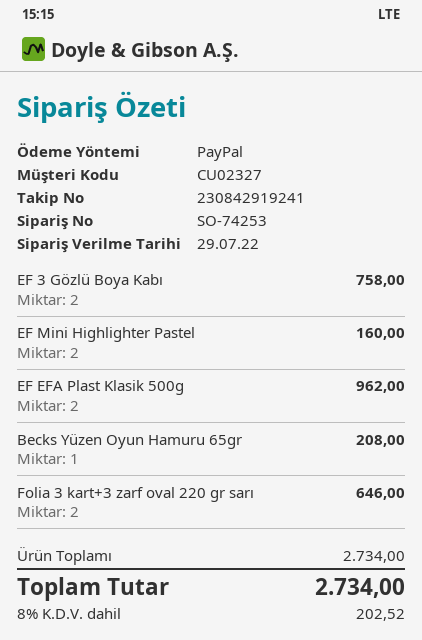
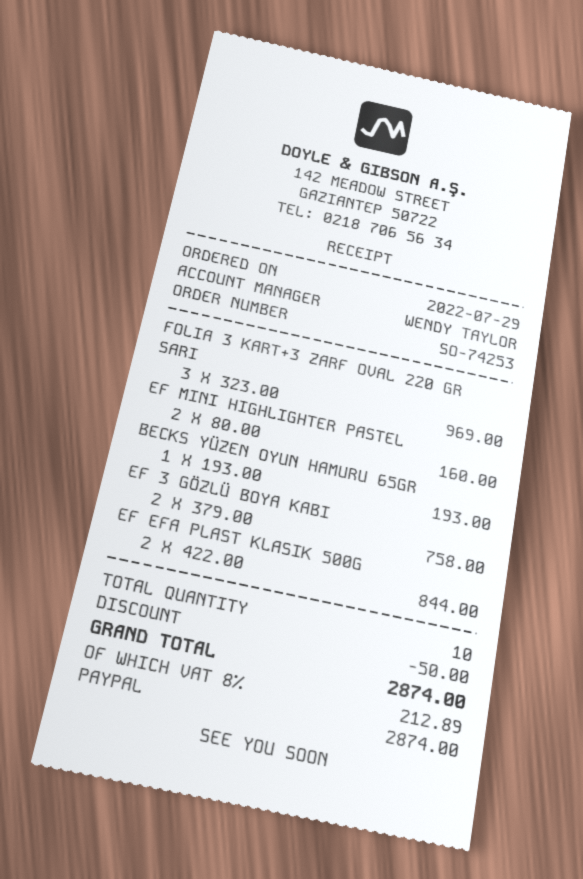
EF EFA Plast Klasik 500g: 2 for 962.00 -> 2 for 844.00
Becks Yüzen Oyun Hamuru 65gr: 1 for 208.00 -> 1 for 193.00
Folia 3 kart+3 zarf oval 220 gr sarı: 2 for 646.00 -> 3 for 969.00
discount: none -> 50.00
tax: 8% = 202.52 -> 8% = 212.89
total: 2734.00 -> 2874.00

